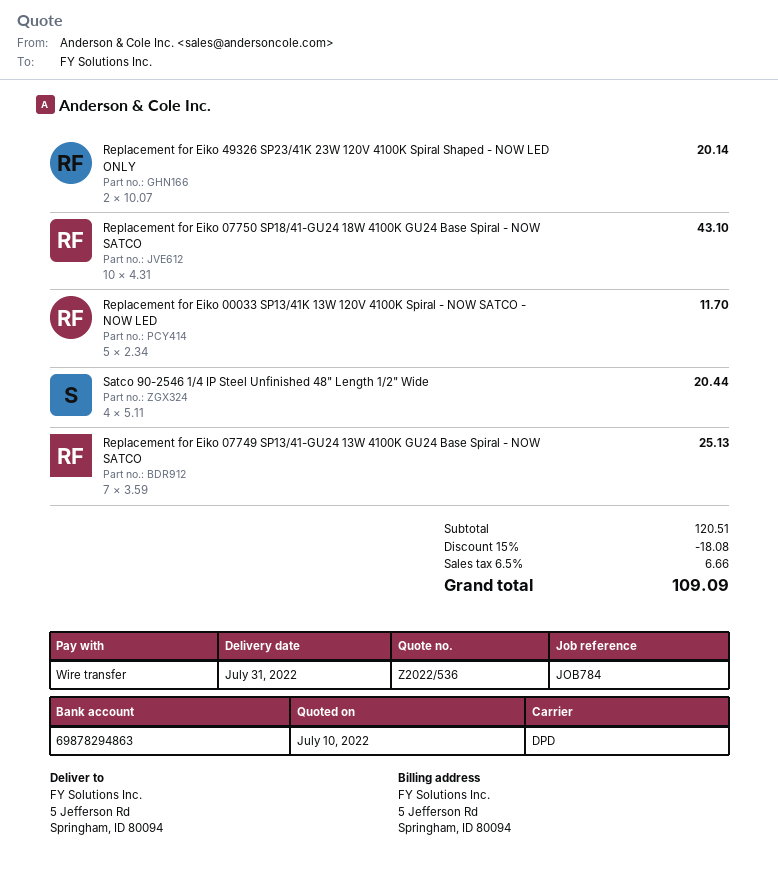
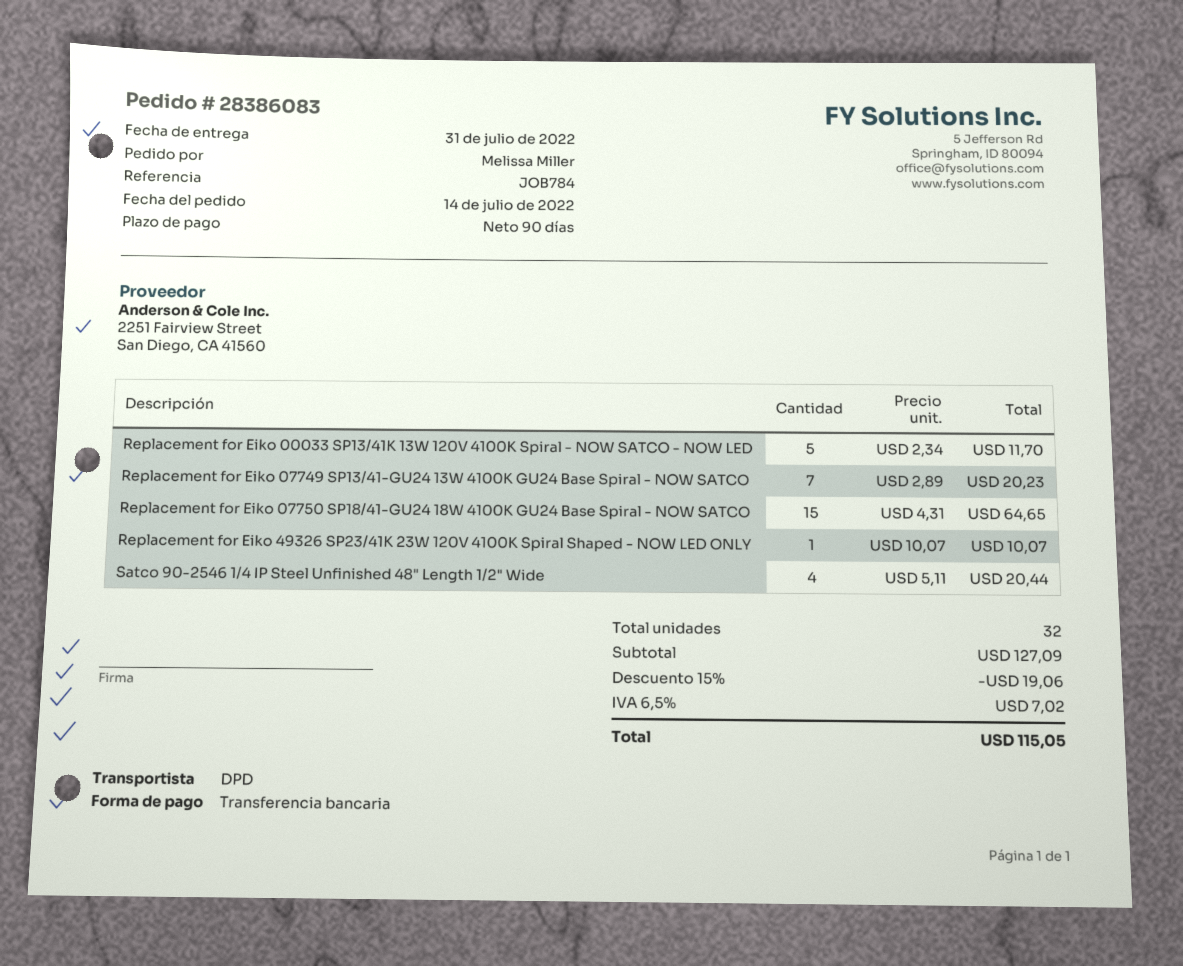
Replacement for Eiko 49326 SP23/41K 23W 120V 4100K Spiral Shaped - NOW LED ONLY: 2 x 10.07 = 20.14 -> 1 x 10.07 = 10.07
Replacement for Eiko 07750 SP18/41-GU24 18W 4100K GU24 Base Spiral - NOW SATCO: 10 x 4.31 = 43.10 -> 15 x 4.31 = 64.65
Replacement for Eiko 07749 SP13/41-GU24 13W 4100K GU24 Base Spiral - NOW SATCO: 7 x 3.59 = 25.13 -> 7 x 2.89 = 20.23
subtotal: 120.51 -> 127.09
discount: 15% = 18.08 -> 15% = 19.06
tax: 6.5% = 6.66 -> 6.5% = 7.02
total: 109.09 -> 115.05

